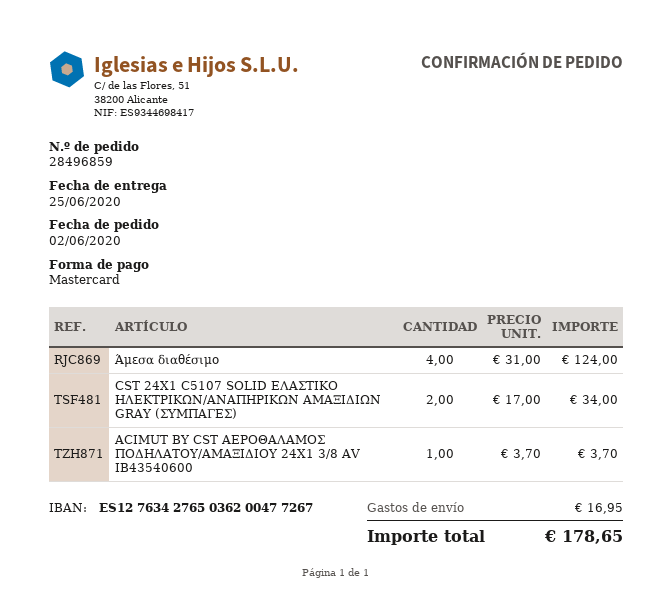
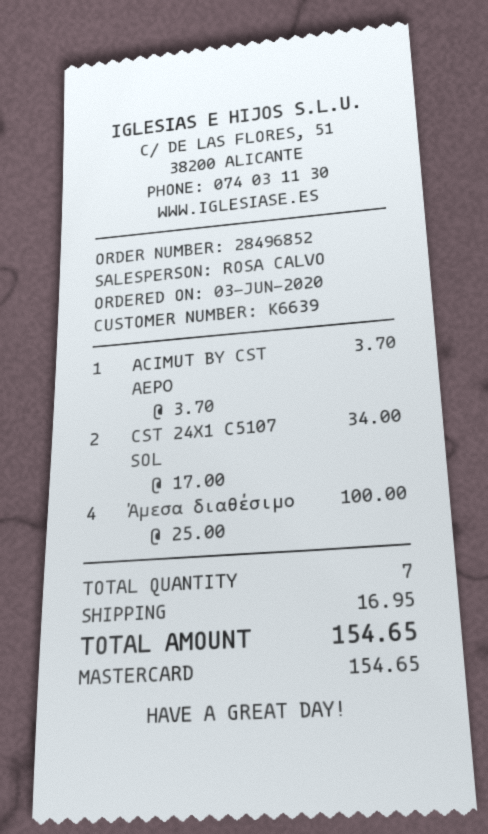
order number: 28496859 -> 28496852
order date: 2020-06-02 -> 2020-06-03
Άμεσα διαθέσιμο: 4 x 31.00 = 124.00 -> 4 x 25.00 = 100.00
total: 178.65 -> 154.65

